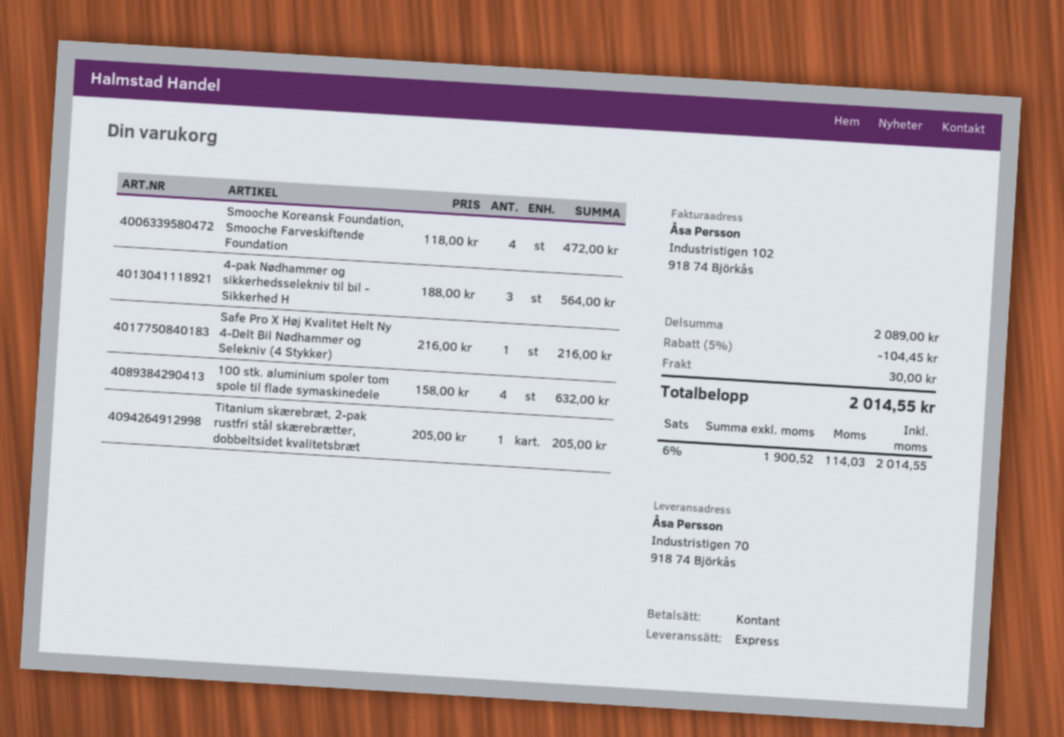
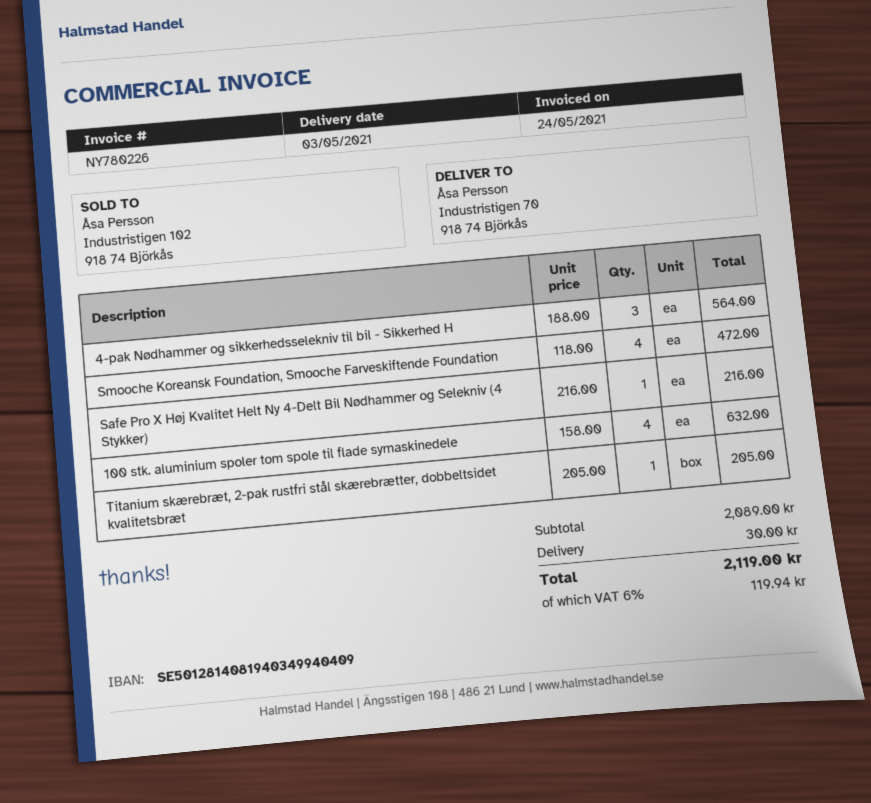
discount: 5% = 104.45 -> none
tax: 6% = 114.03 -> 6% = 119.94
total: 2014.55 -> 2119.00

